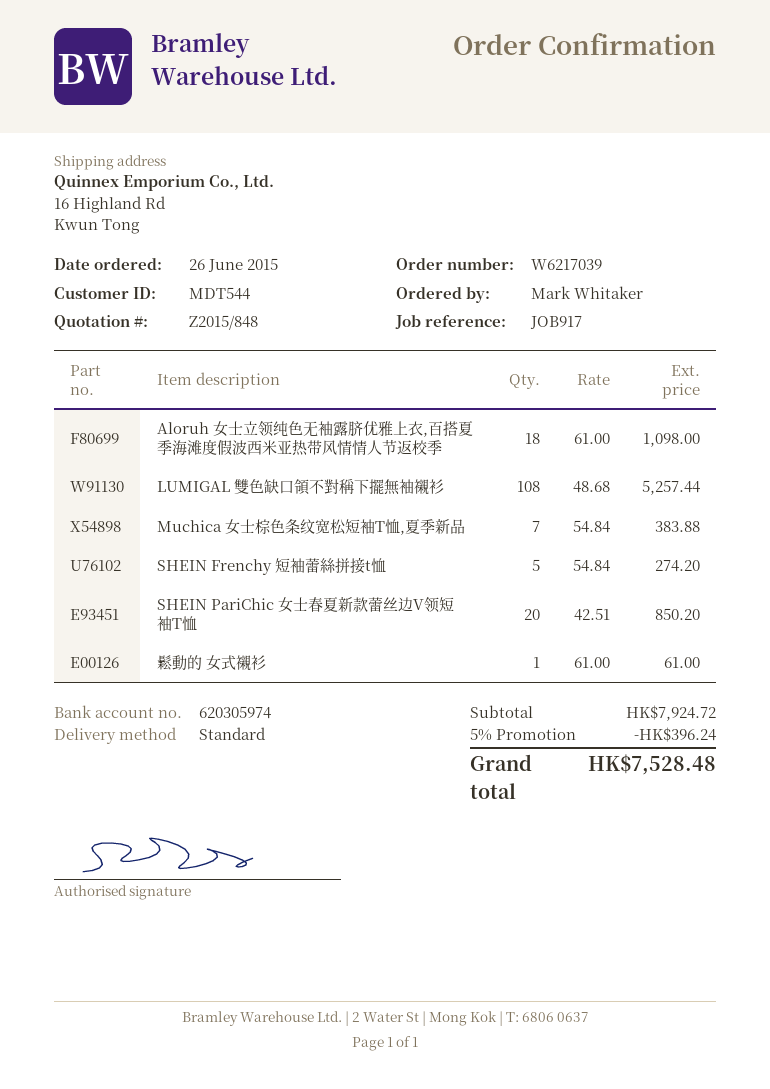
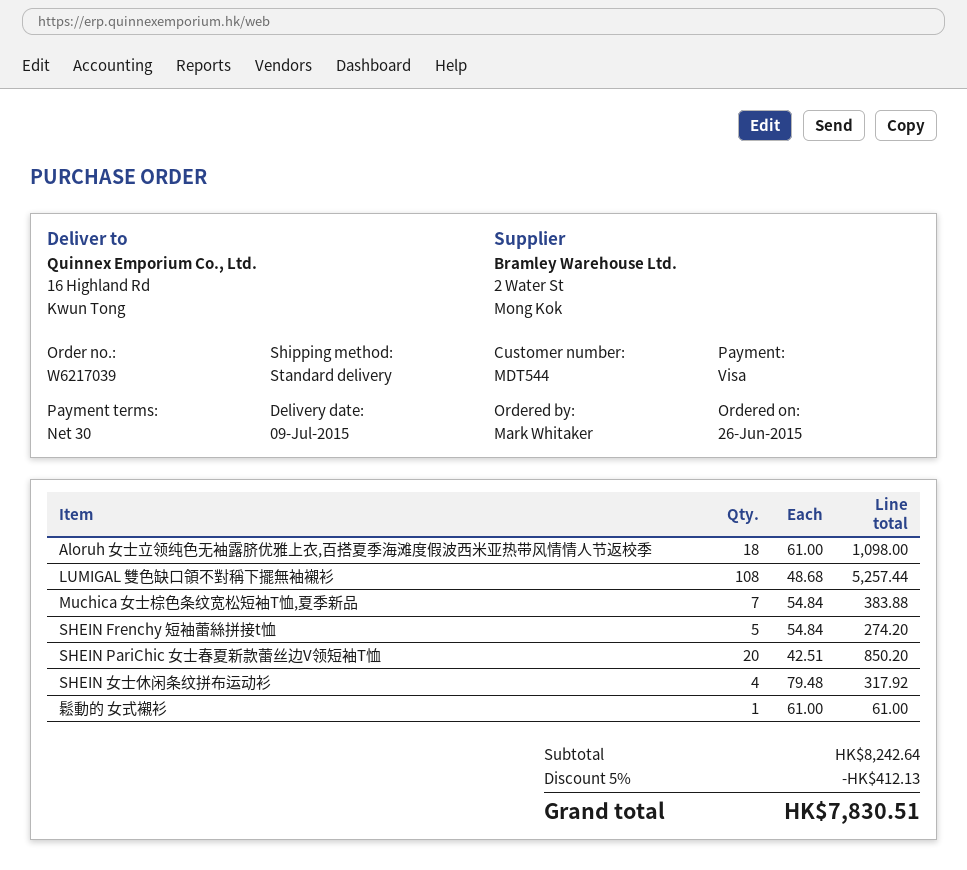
SHEIN 女士休闲条纹拼布运动衫: none -> 4 x 79.48 = 317.92
subtotal: 7924.72 -> 8242.64
discount: 5% = 396.24 -> 5% = 412.13
total: 7528.48 -> 7830.51

